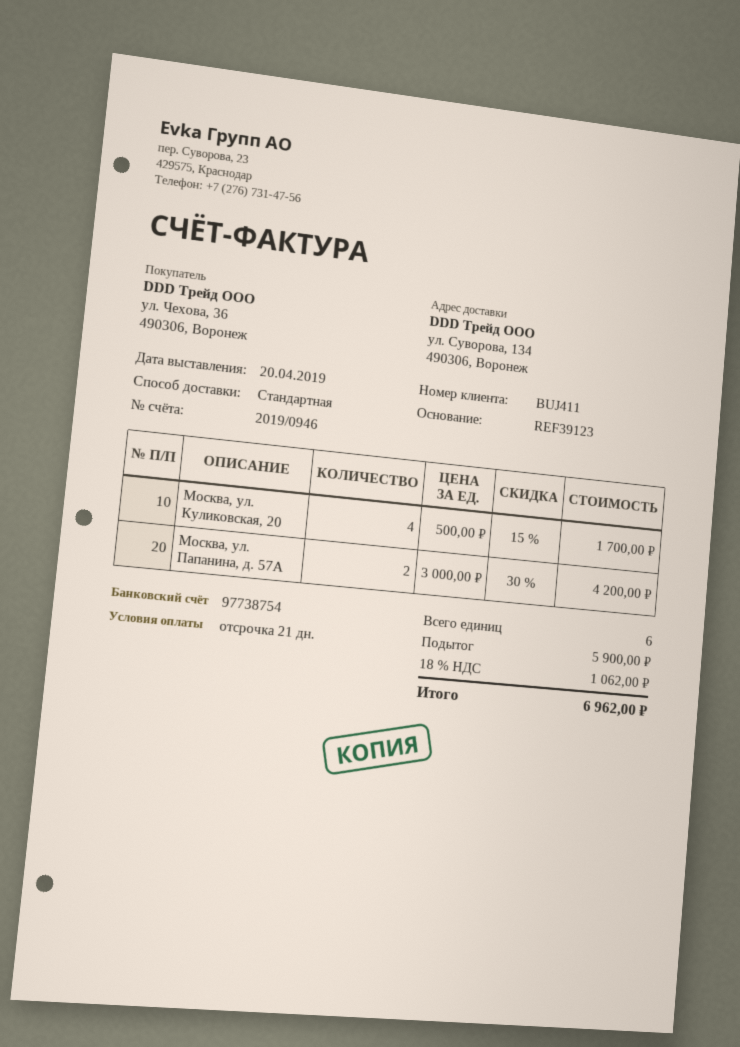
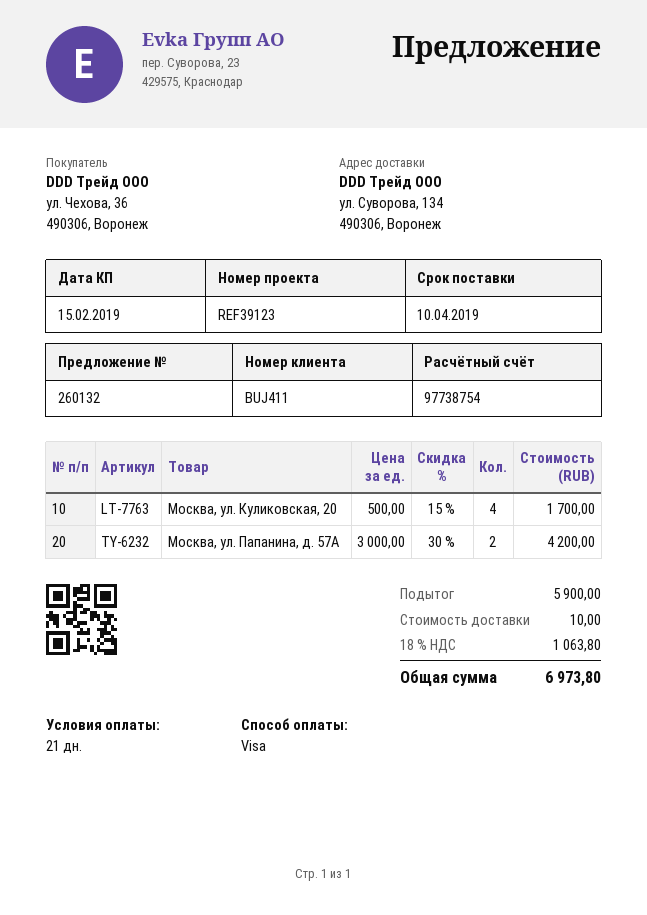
shipping: none -> 10.00
tax: 18% = 1062.00 -> 18% = 1063.80
total: 6962.00 -> 6973.80

